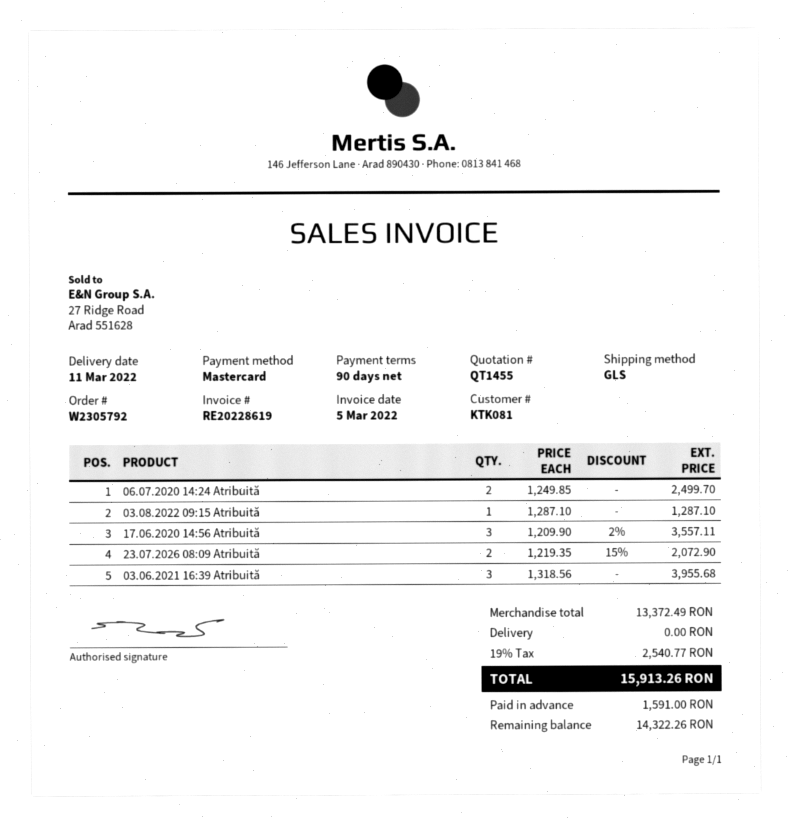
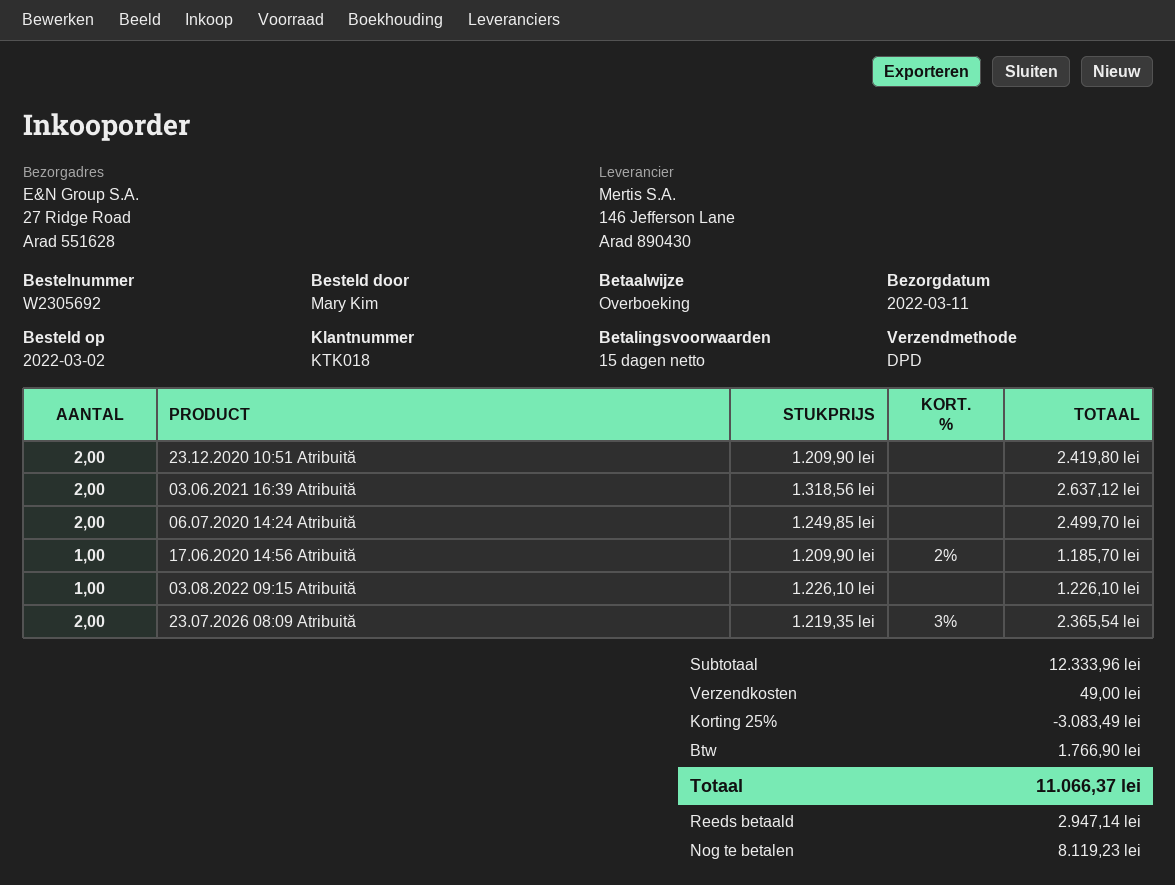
order number: W2305792 -> W2305692
payment terms: 90 days -> 15 days
customer number: KTK081 -> KTK018
payment method: Mastercard -> bank transfer
shipping method: GLS -> DPD
03.08.2022 09:15 Atribuită: 1 x 1287.10 = 1287.10 -> 1 x 1226.10 = 1226.10
17.06.2020 14:56 Atribuită: 3 x 1209.90 - 2% = 3557.11 -> 1 x 1209.90 - 2% = 1185.70
23.07.2026 08:09 Atribuită: 2 x 1219.35 - 15% = 2072.90 -> 2 x 1219.35 - 3% = 2365.54
03.06.2021 16:39 Atribuită: 3 x 1318.56 = 3955.68 -> 2 x 1318.56 = 2637.12
23.12.2020 10:51 Atribuită: none -> 2 x 1209.90 = 2419.80
subtotal: 13372.49 -> 12333.96
discount: none -> 25% = 3083.49
shipping: 0.00 -> 49.00
tax: 2540.77 -> 1766.90
total: 15913.26 -> 11066.37
deposit: 1591.00 -> 2947.14
balance: 14322.26 -> 8119.23

